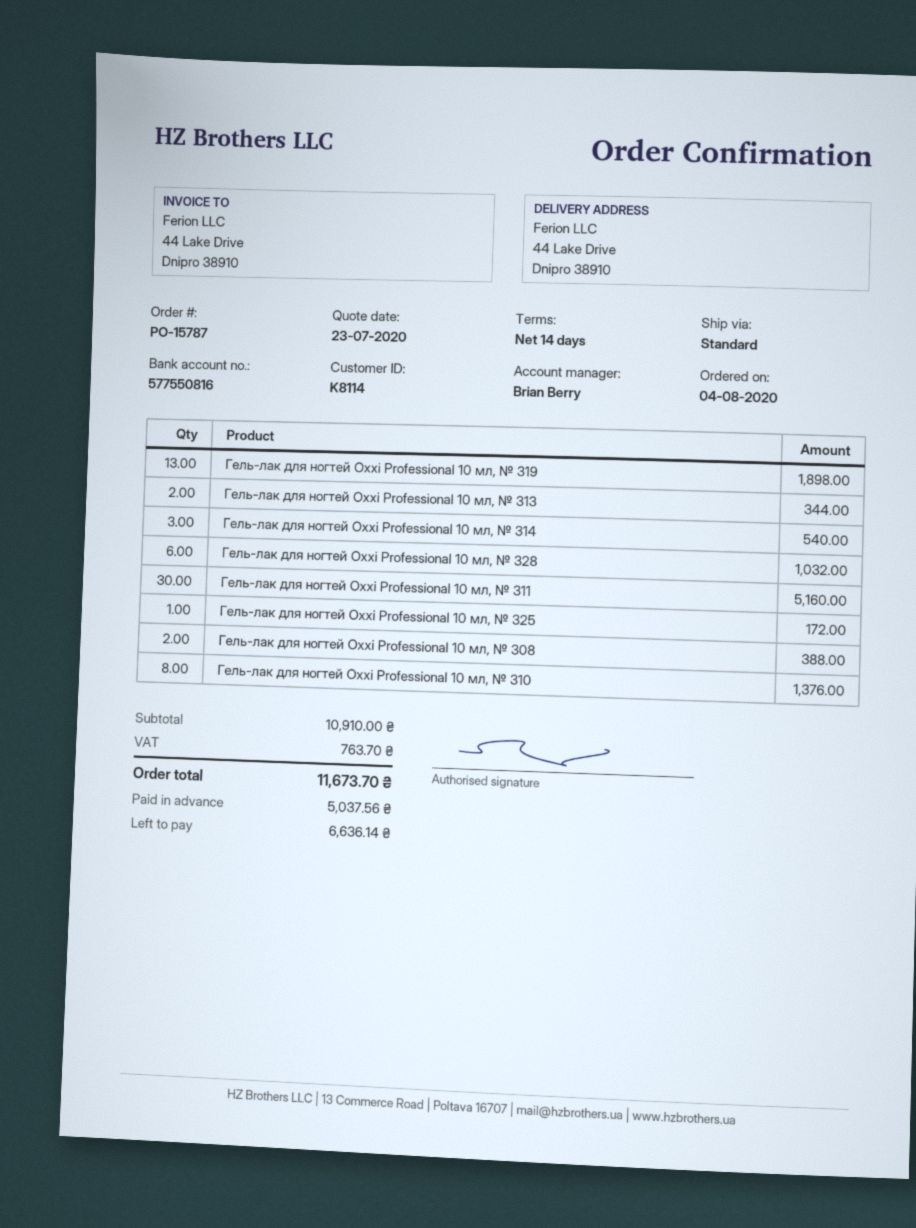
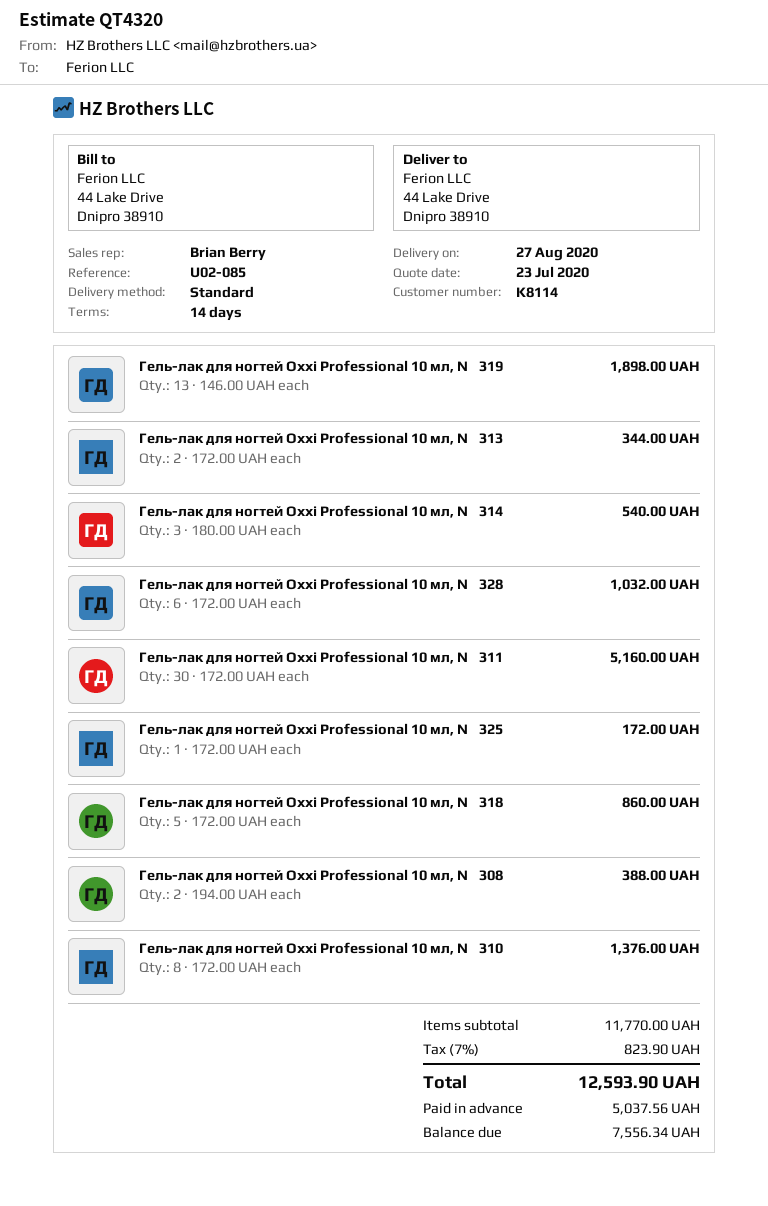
Гель-лак для ногтей Oxxi Professional 10 мл, № 318: none -> 5 for 860.00
subtotal: 10910.00 -> 11770.00
tax: 763.70 -> 823.90
total: 11673.70 -> 12593.90
balance: 6636.14 -> 7556.34

